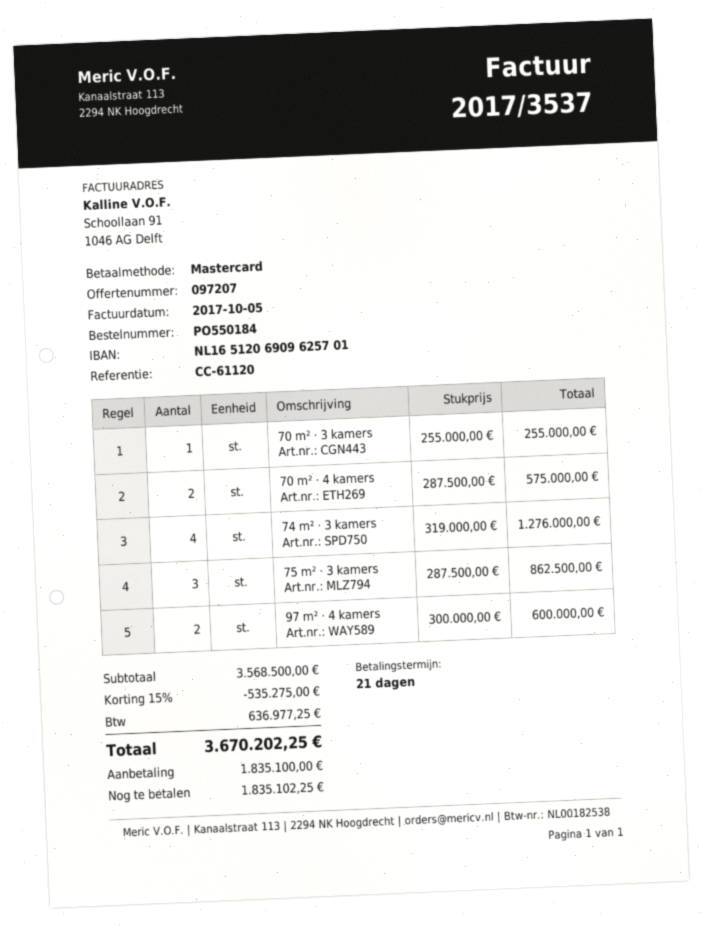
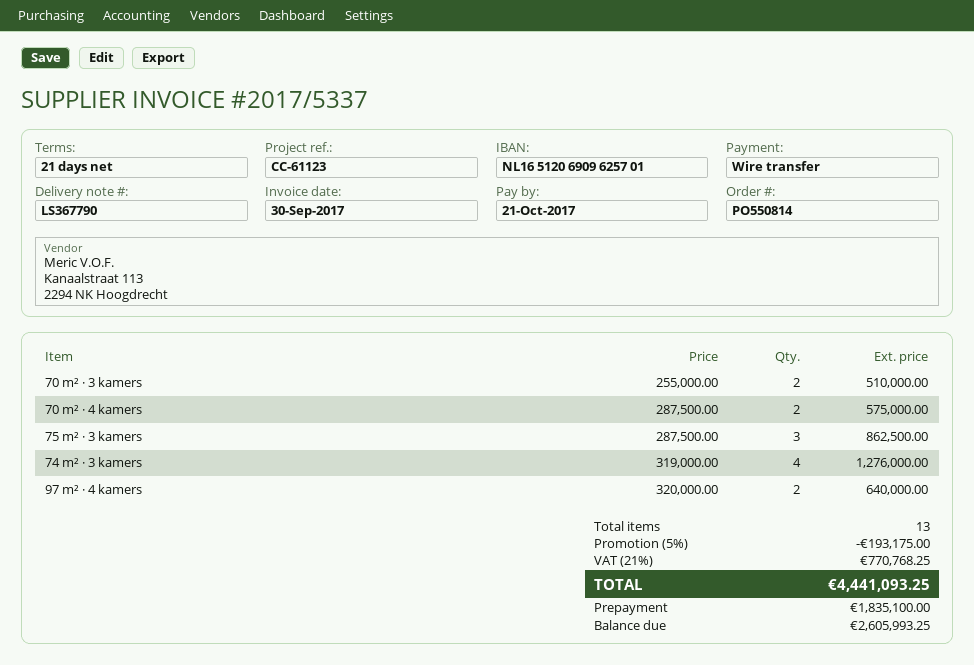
order number: PO550184 -> PO550814
invoice number: 2017/3537 -> 2017/5337
invoice date: 2017-10-05 -> 2017-09-30
reference: CC-61120 -> CC-61123
payment method: Mastercard -> bank transfer
70 m² · 3 kamers: 1 x 255000.00 = 255000.00 -> 2 x 255000.00 = 510000.00
97 m² · 4 kamers: 2 x 300000.00 = 600000.00 -> 2 x 320000.00 = 640000.00
discount: 15% = 535275.00 -> 5% = 193175.00
tax: 636977.25 -> 770768.25
total: 3670202.25 -> 4441093.25
balance: 1835102.25 -> 2605993.25

